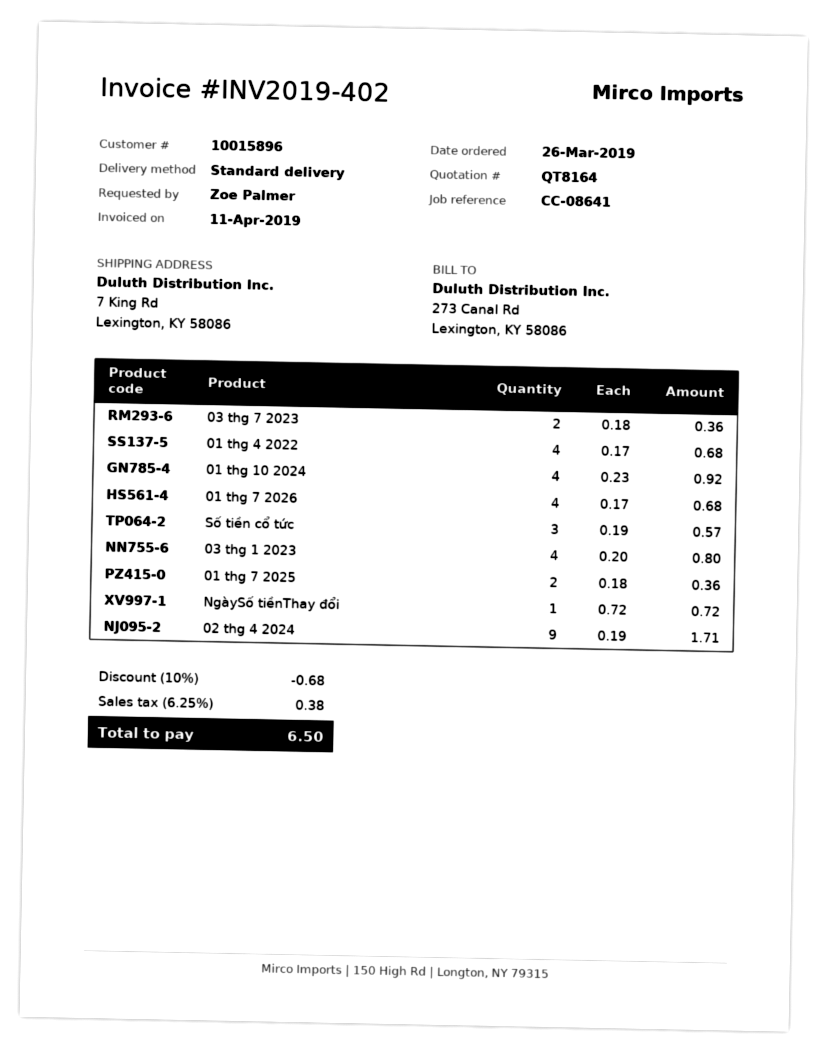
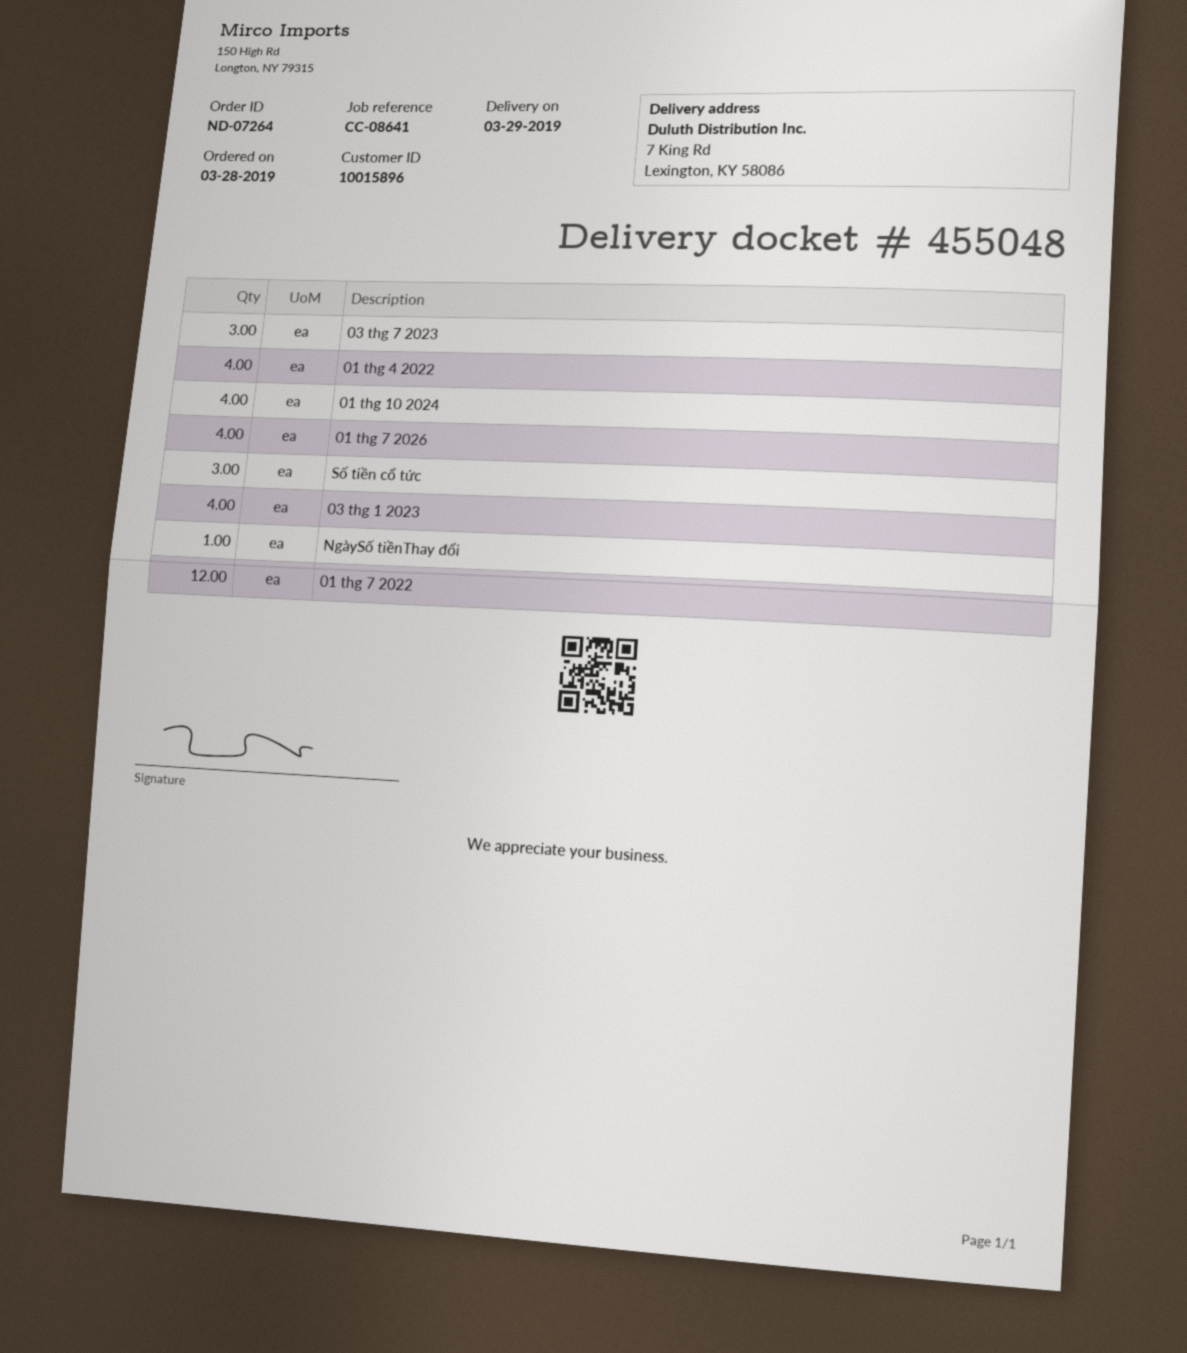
order date: 2019-03-26 -> 2019-03-28
03 thg 7 2023: 2 -> 3
01 thg 7 2025: 2 -> none
02 thg 4 2024: 9 -> none
01 thg 7 2022: none -> 12

